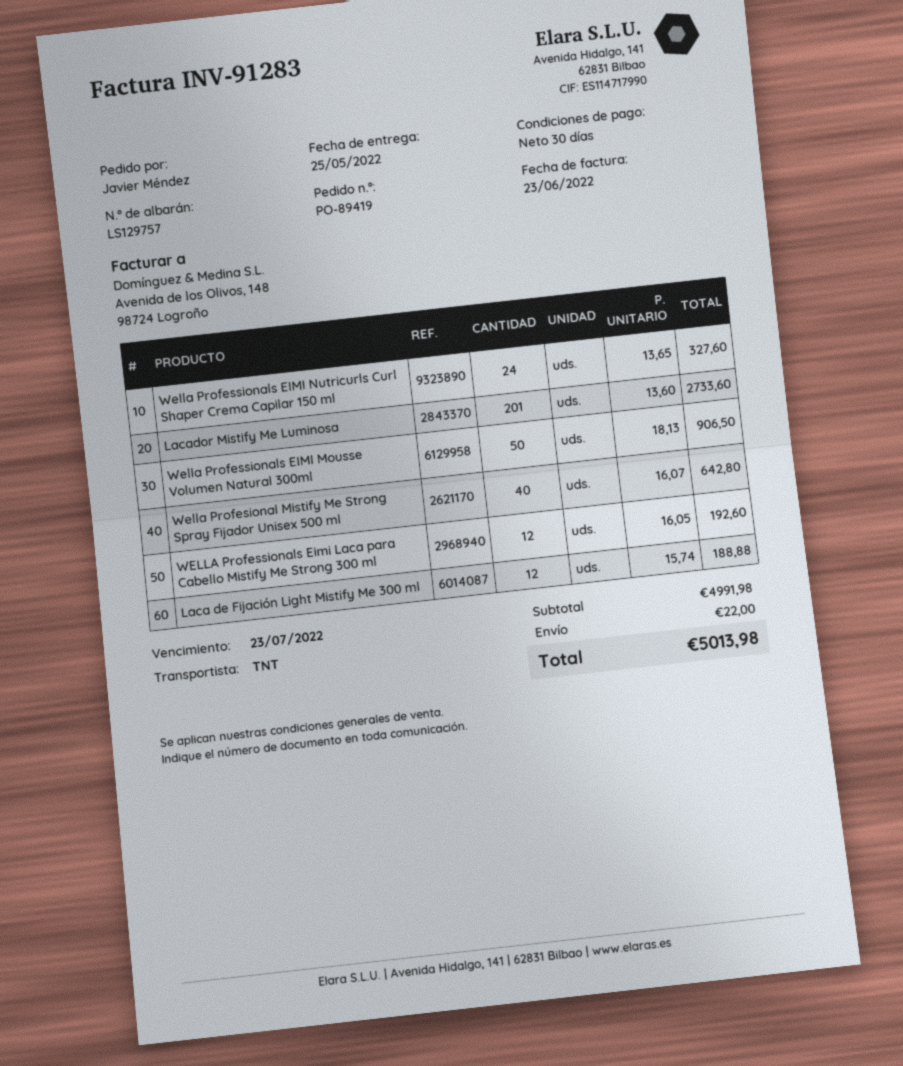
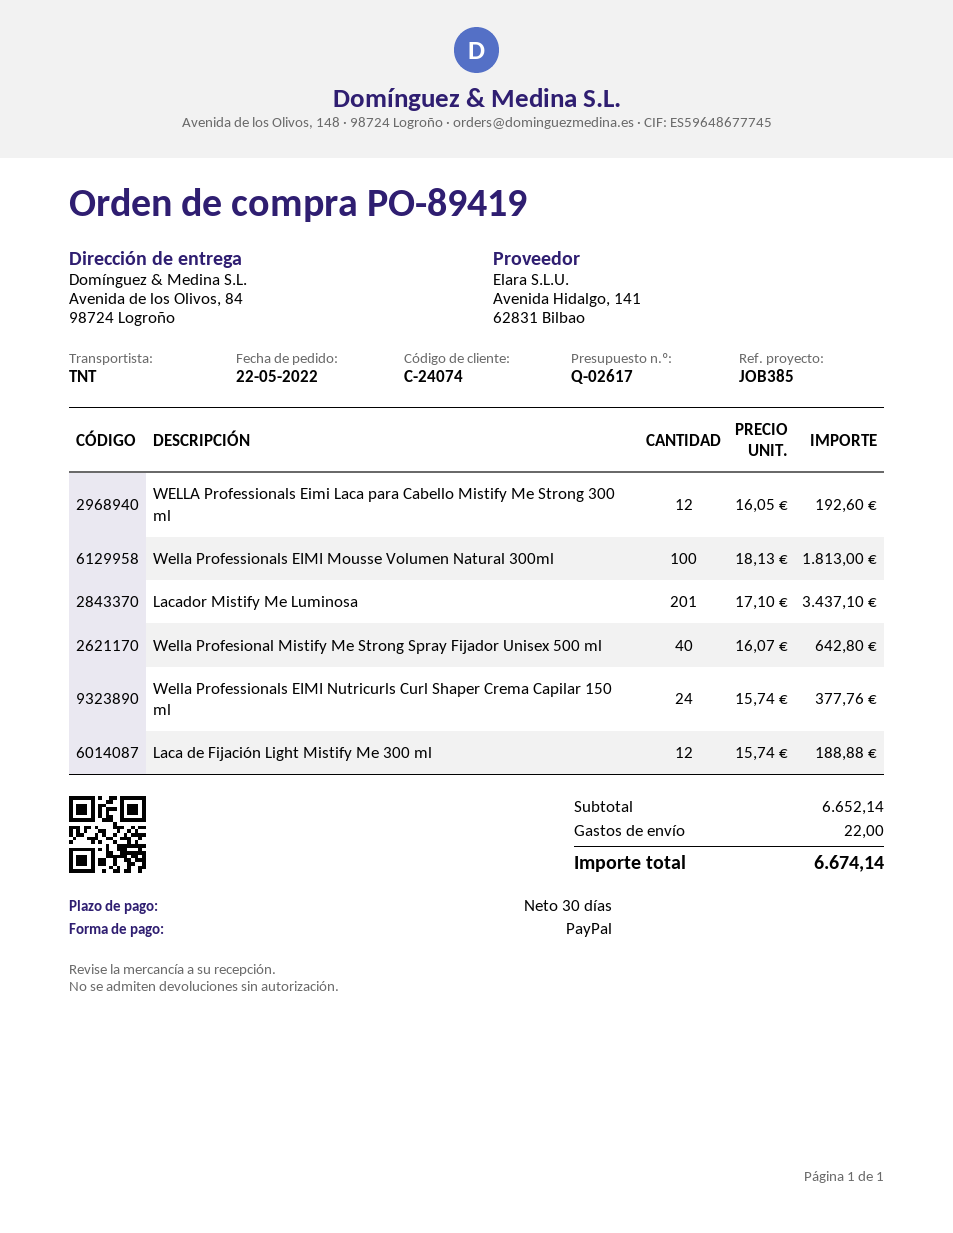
Wella Professionals EIMI Nutricurls Curl Shaper Crema Capilar 150 ml: 24 x 13.65 = 327.60 -> 24 x 15.74 = 377.76
Lacador Mistify Me Luminosa: 201 x 13.60 = 2733.60 -> 201 x 17.10 = 3437.10
Wella Professionals EIMI Mousse Volumen Natural 300ml: 50 x 18.13 = 906.50 -> 100 x 18.13 = 1813.00
subtotal: 4991.98 -> 6652.14
total: 5013.98 -> 6674.14

